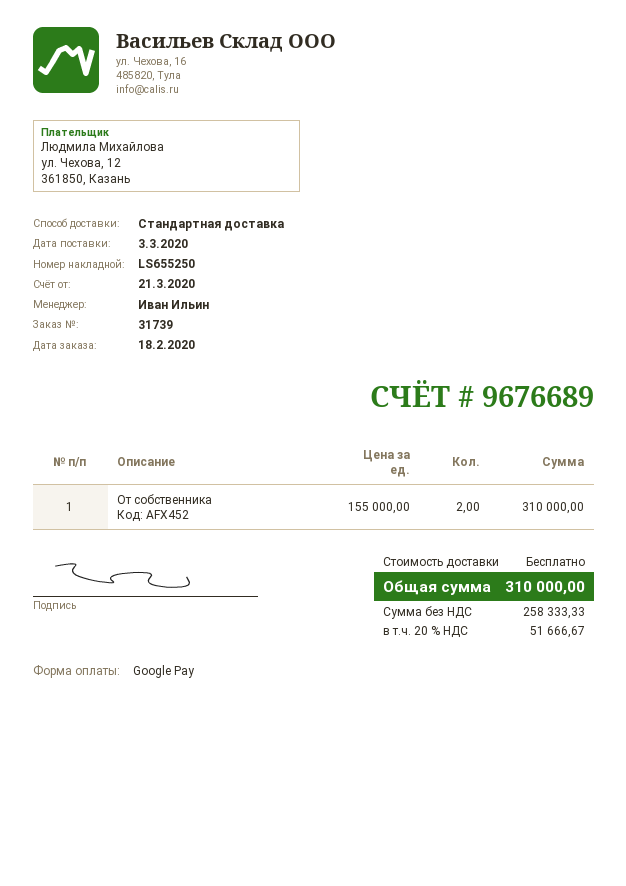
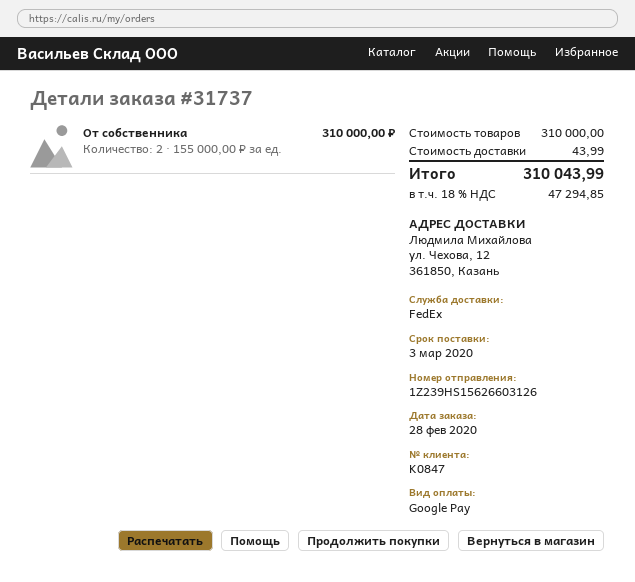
order number: 31739 -> 31737
order date: 2020-02-18 -> 2020-02-28
shipping method: standard -> FedEx
shipping: 0.00 -> 43.99
tax: 20% = 51666.67 -> 18% = 47294.85
total: 310000.00 -> 310043.99

